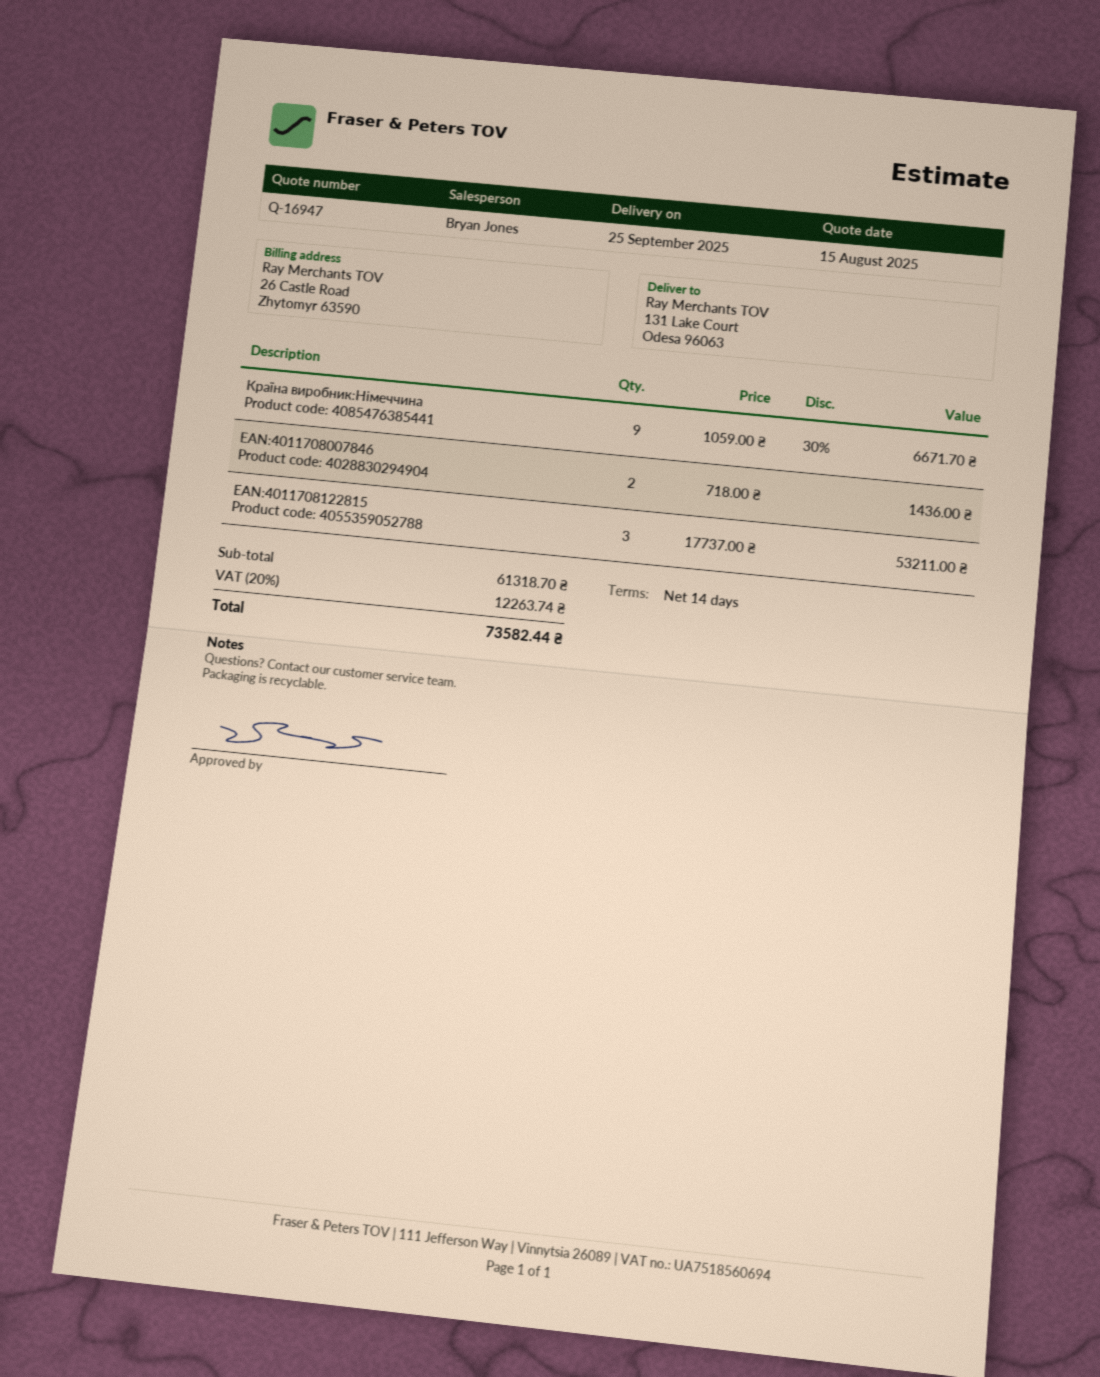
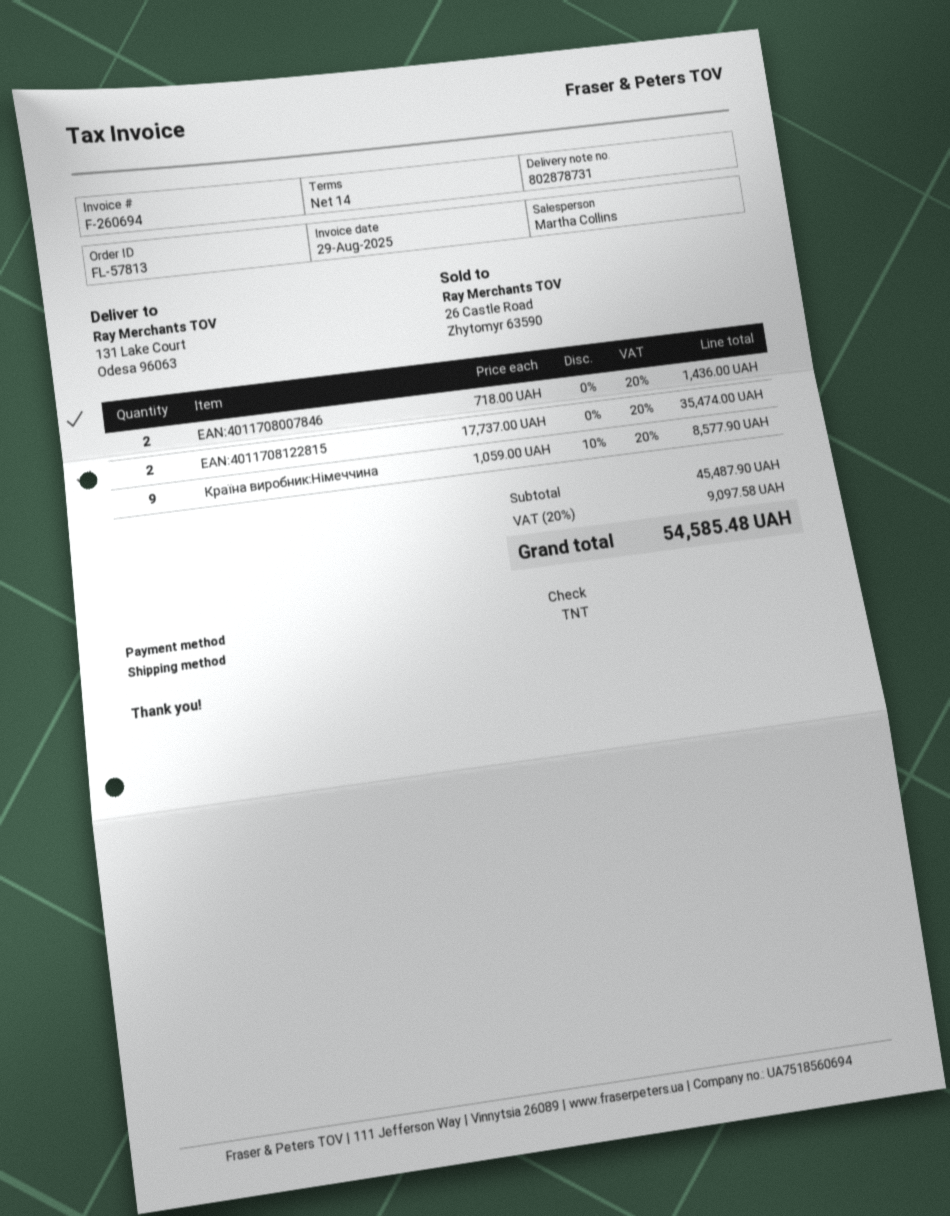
sales rep: Bryan Jones -> Martha Collins
Країна виробник:Німеччина: 9 x 1059.00 - 30% = 6671.70 -> 9 x 1059.00 - 10% = 8577.90
EAN:4011708122815: 3 x 17737.00 = 53211.00 -> 2 x 17737.00 = 35474.00
subtotal: 61318.70 -> 45487.90
tax: 20% = 12263.74 -> 20% = 9097.58
total: 73582.44 -> 54585.48

